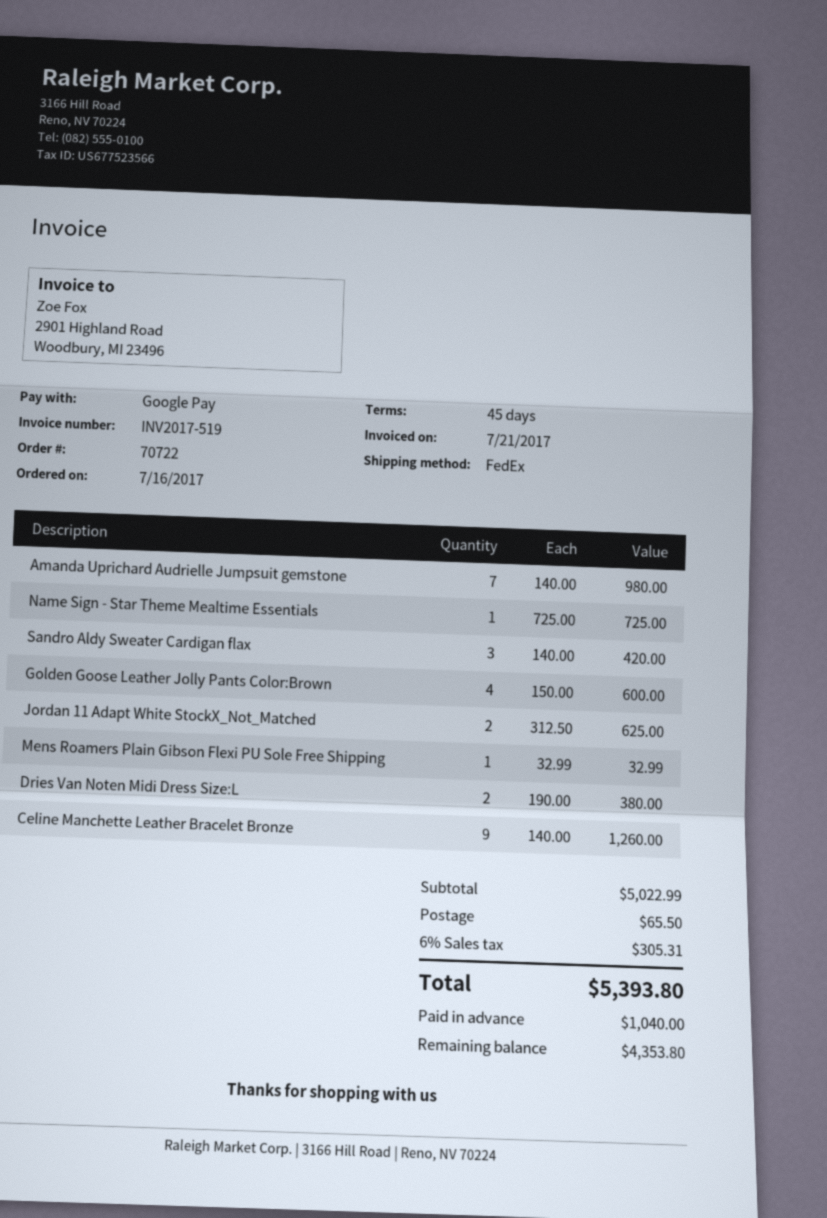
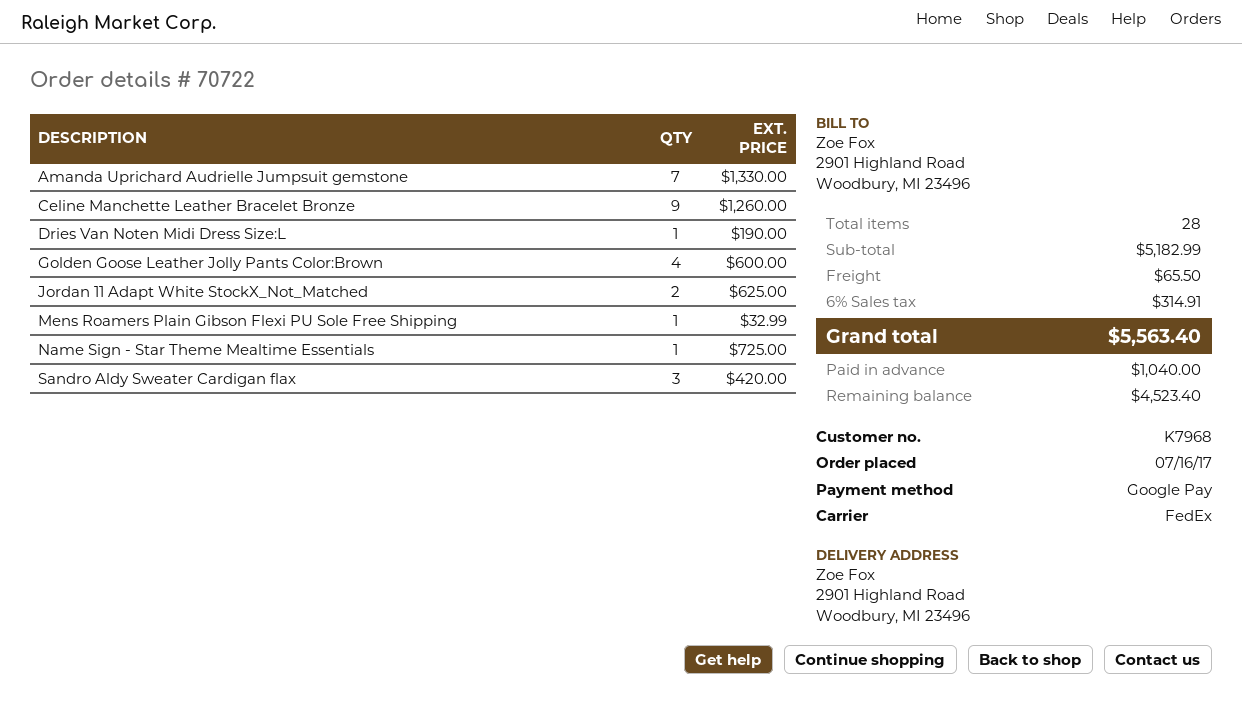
Amanda Uprichard Audrielle Jumpsuit gemstone: 7 for 980.00 -> 7 for 1330.00
Dries Van Noten Midi Dress Size:L: 2 for 380.00 -> 1 for 190.00
subtotal: 5022.99 -> 5182.99
tax: 6% = 305.31 -> 6% = 314.91
total: 5393.80 -> 5563.40
balance: 4353.80 -> 4523.40

